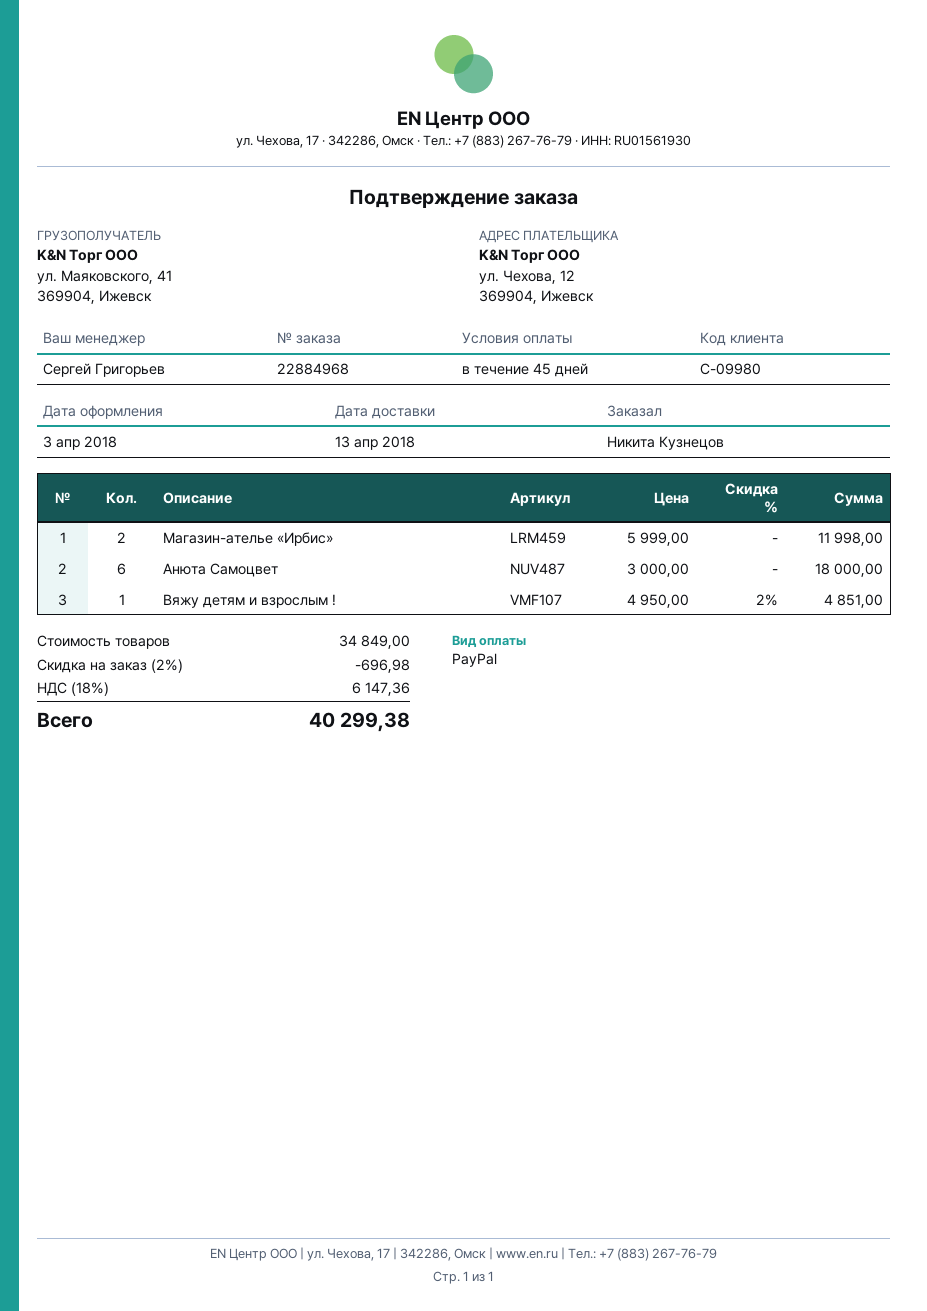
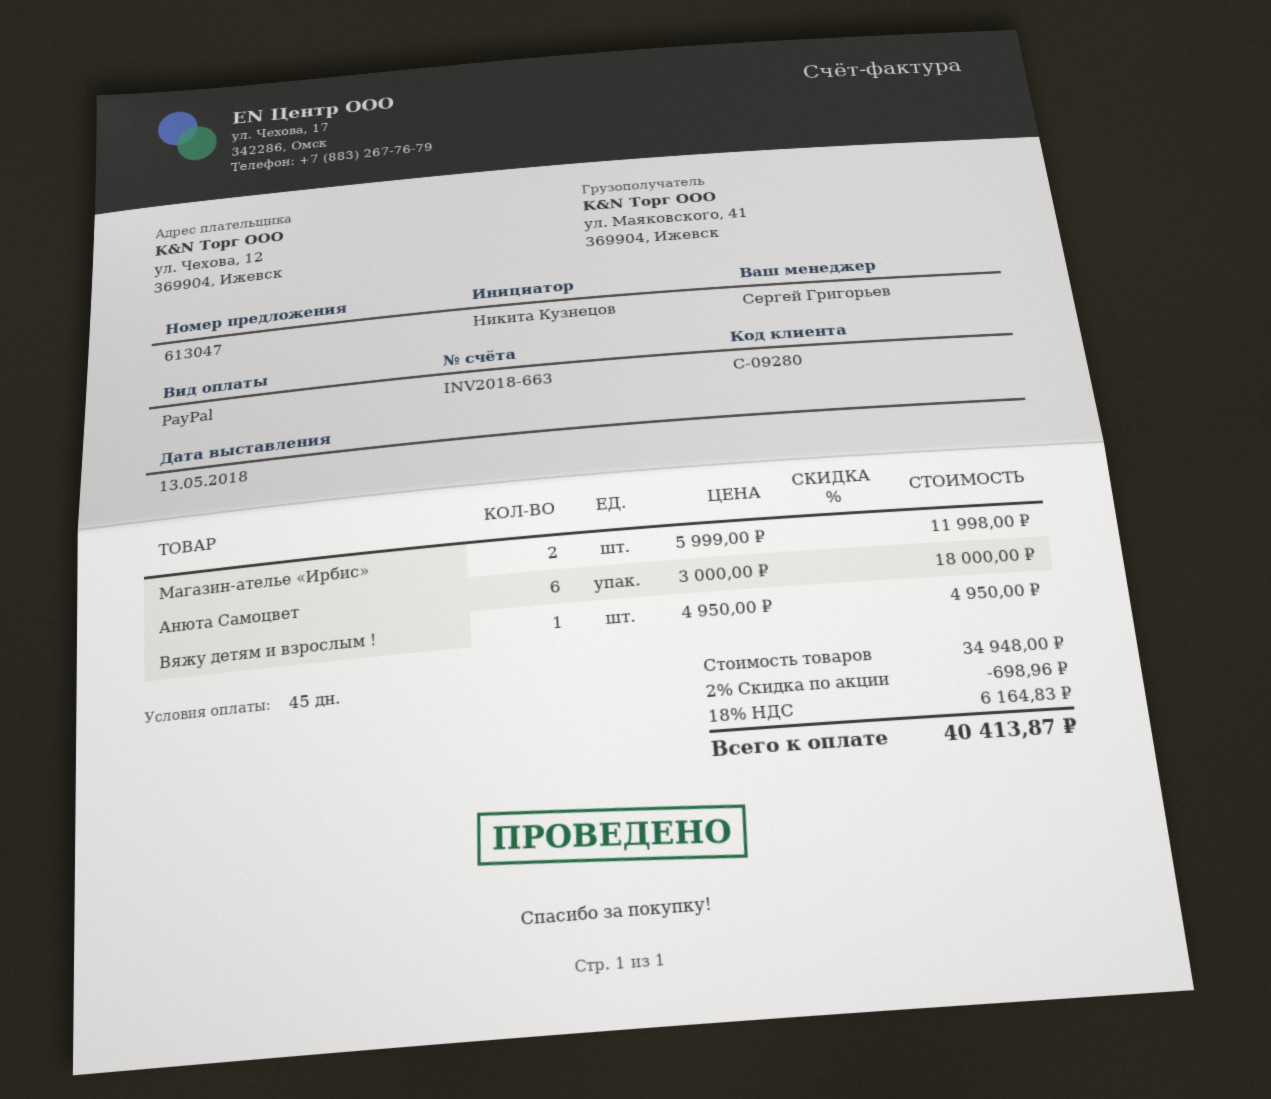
customer number: C-09980 -> C-09280
Вяжу детям и взрослым !: 1 x 4950.00 - 2% = 4851.00 -> 1 x 4950.00 = 4950.00
subtotal: 34849.00 -> 34948.00
discount: 2% = 696.98 -> 2% = 698.96
tax: 18% = 6147.36 -> 18% = 6164.83
total: 40299.38 -> 40413.87

